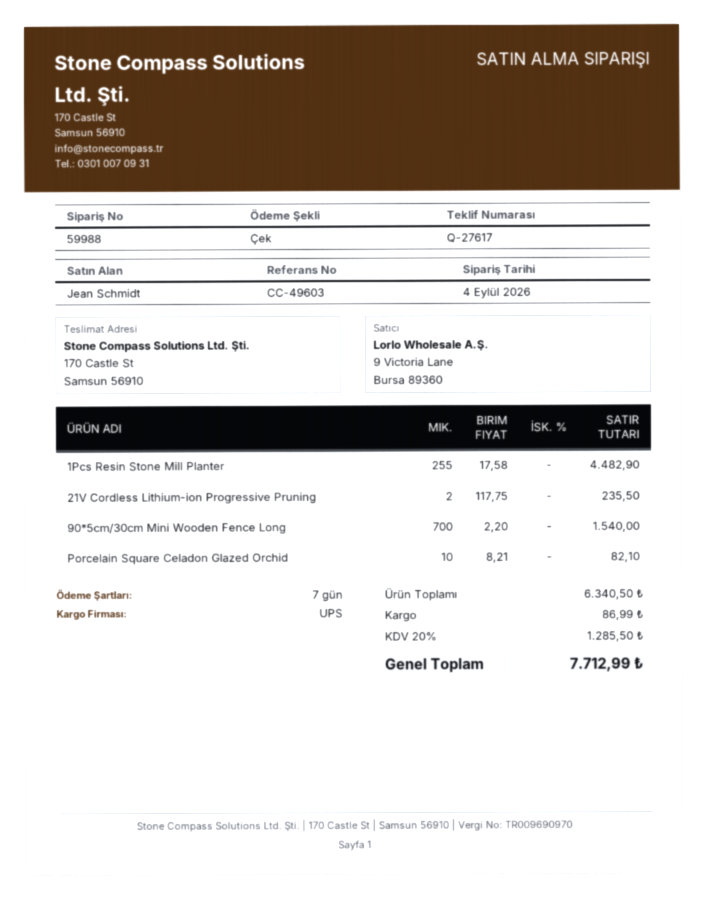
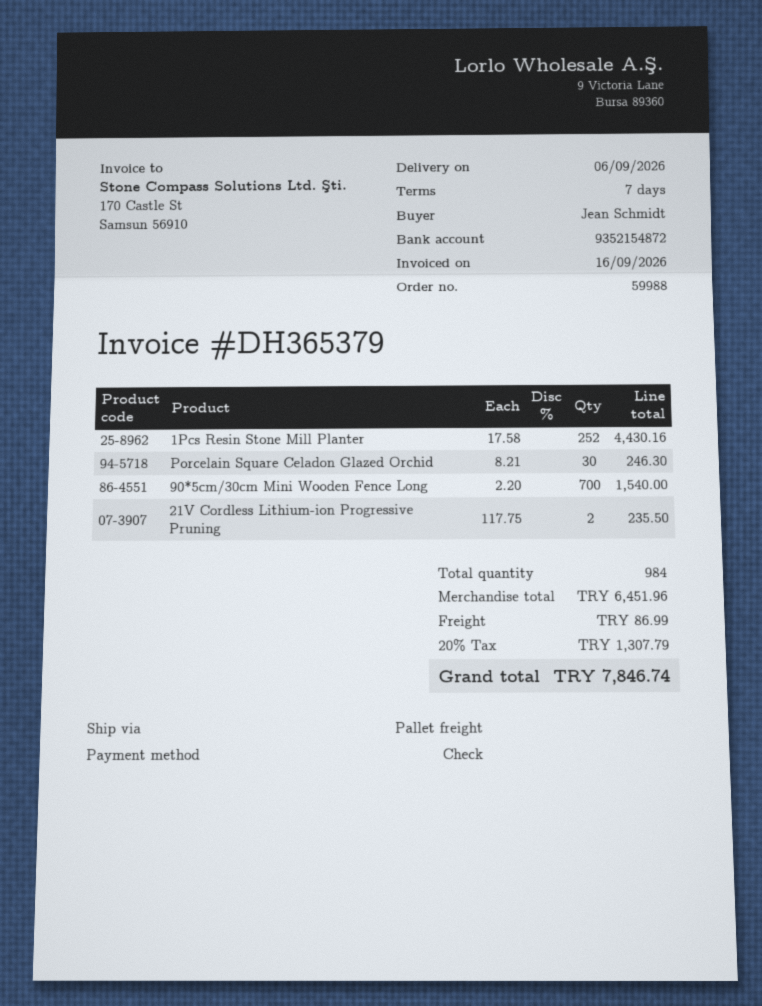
shipping method: UPS -> pallet freight
1Pcs Resin Stone Mill Planter: 255 x 17.58 = 4482.90 -> 252 x 17.58 = 4430.16
Porcelain Square Celadon Glazed Orchid: 10 x 8.21 = 82.10 -> 30 x 8.21 = 246.30
subtotal: 6340.50 -> 6451.96
tax: 20% = 1285.50 -> 20% = 1307.79
total: 7712.99 -> 7846.74

